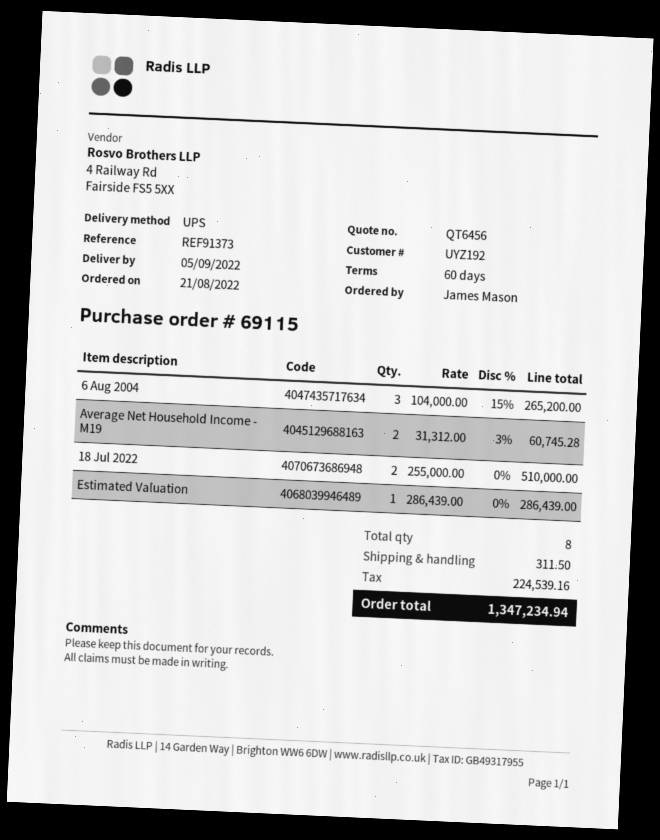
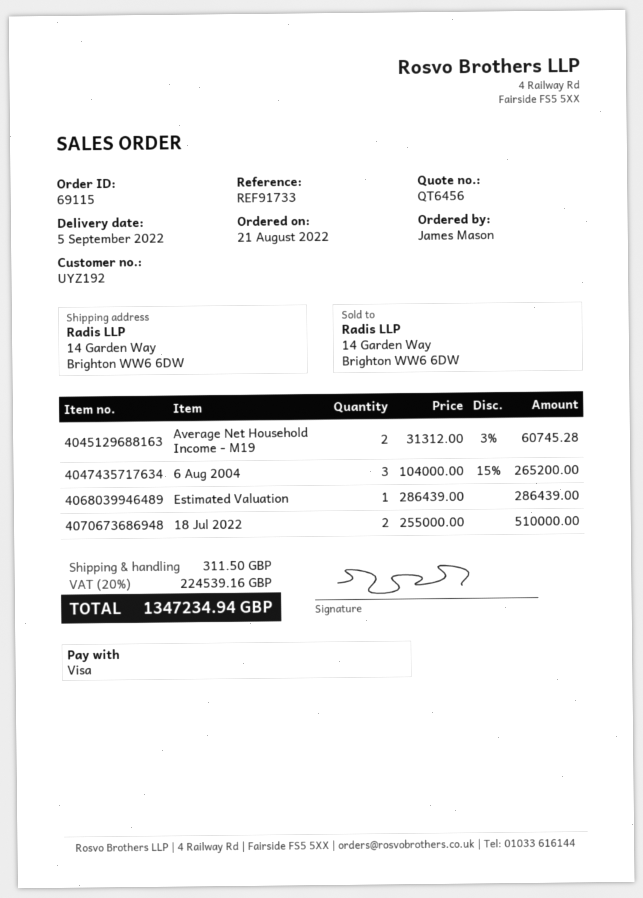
reference: REF91373 -> REF91733

